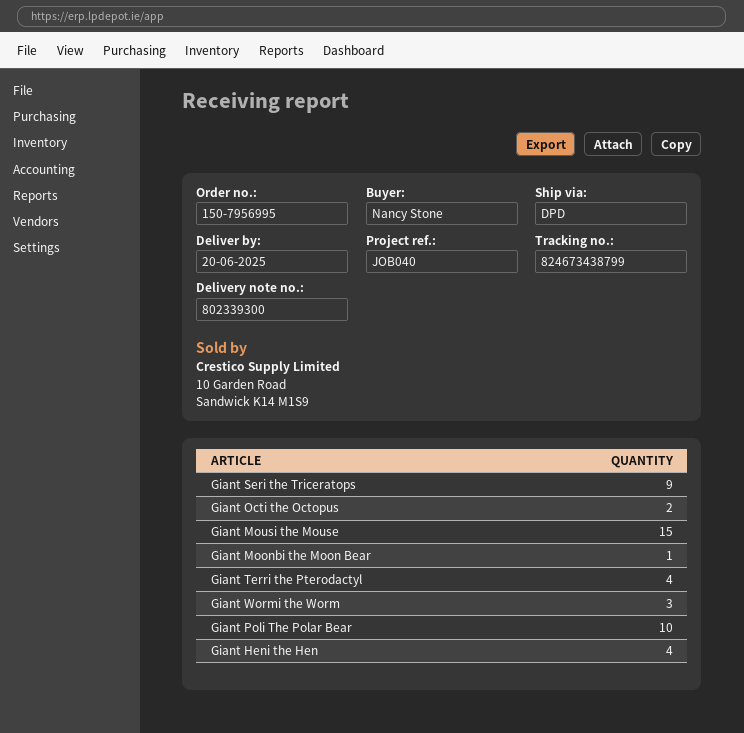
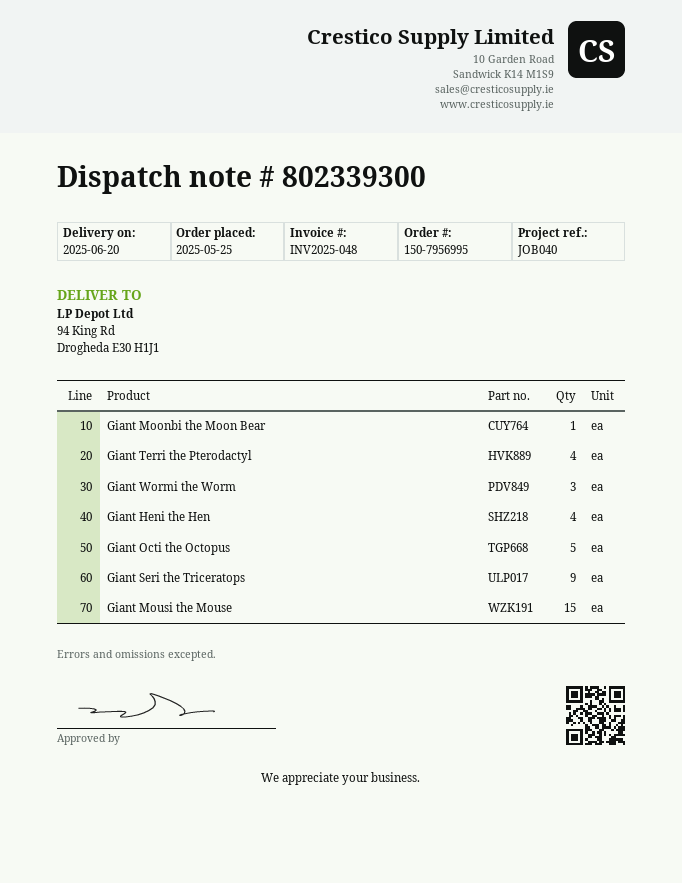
Giant Octi the Octopus: 2 -> 5
Giant Poli The Polar Bear: 10 -> none

